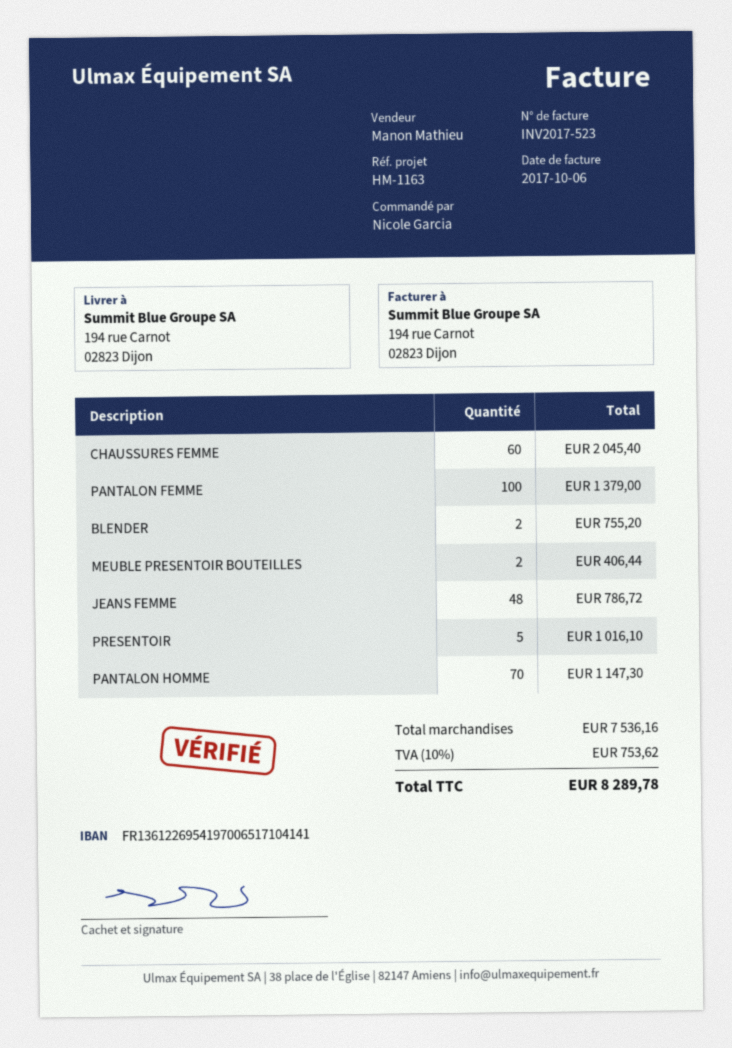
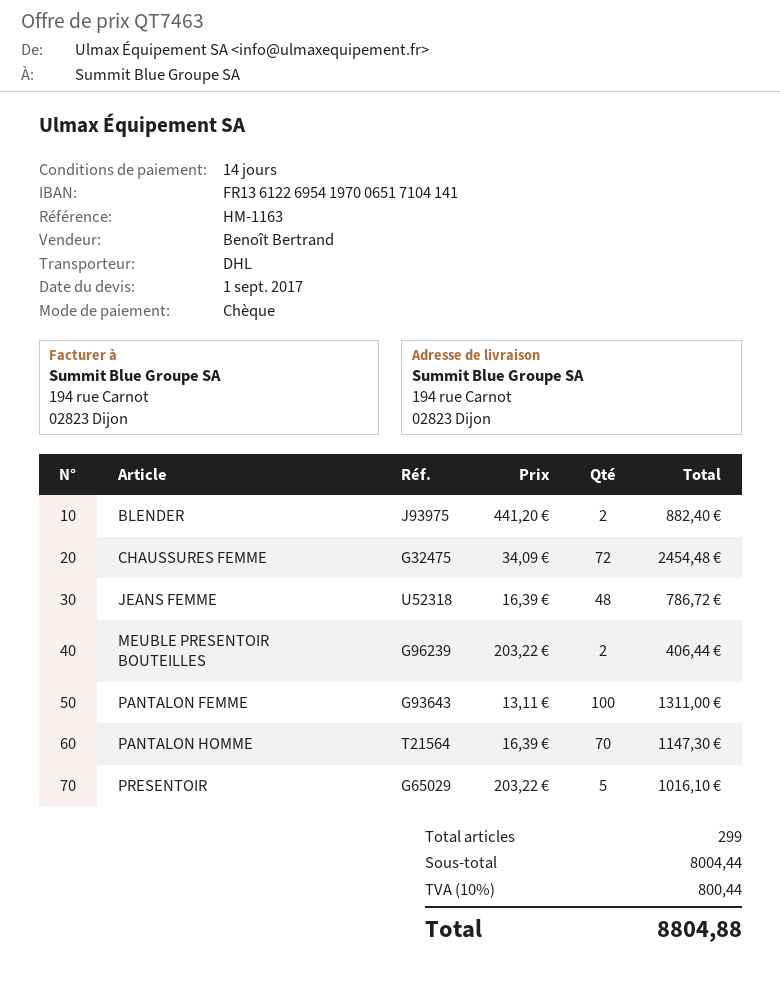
sales rep: Manon Mathieu -> Benoît Bertrand
CHAUSSURES FEMME: 60 for 2045.40 -> 72 for 2454.48
PANTALON FEMME: 100 for 1379.00 -> 100 for 1311.00
BLENDER: 2 for 755.20 -> 2 for 882.40
subtotal: 7536.16 -> 8004.44
tax: 10% = 753.62 -> 10% = 800.44
total: 8289.78 -> 8804.88

